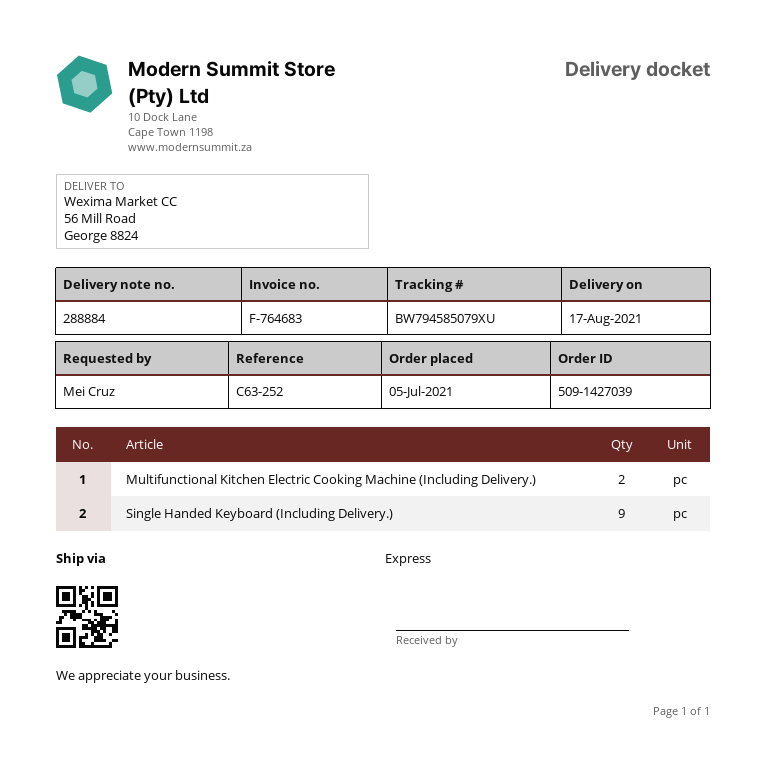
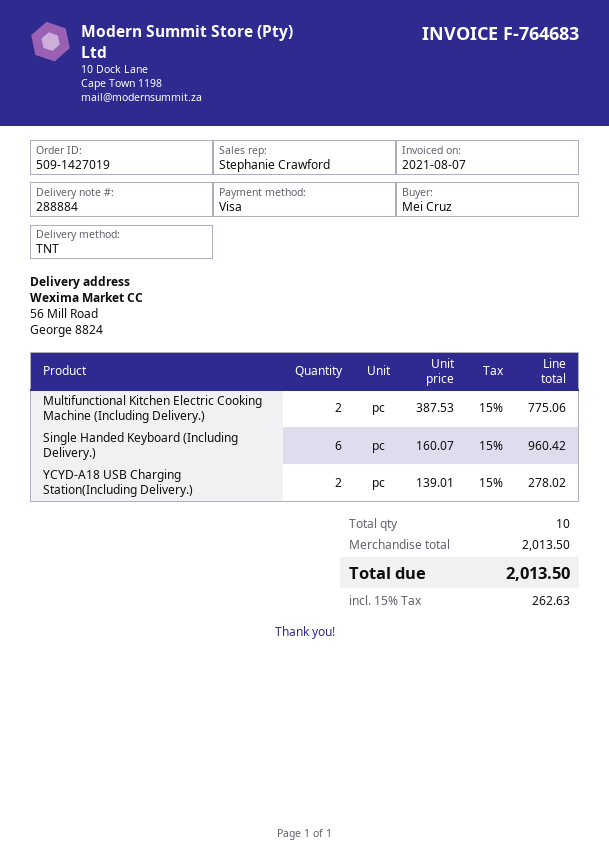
order number: 509-1427039 -> 509-1427019
shipping method: express -> TNT
Single Handed Keyboard (Including Delivery.): 9 -> 6
YCYD-A18 USB Charging Station(Including Delivery.): none -> 2

